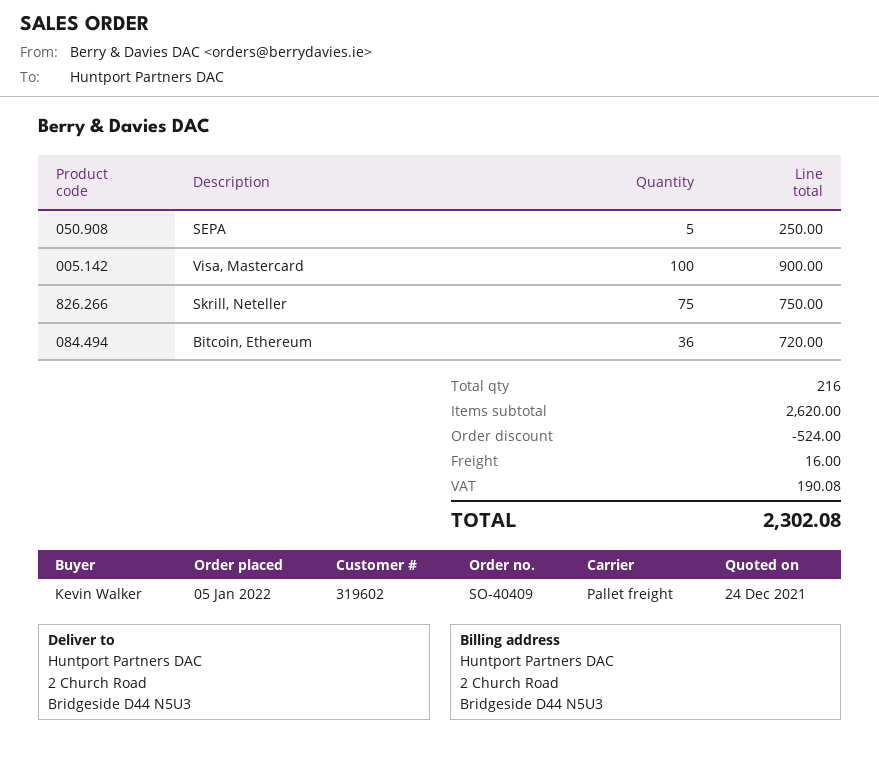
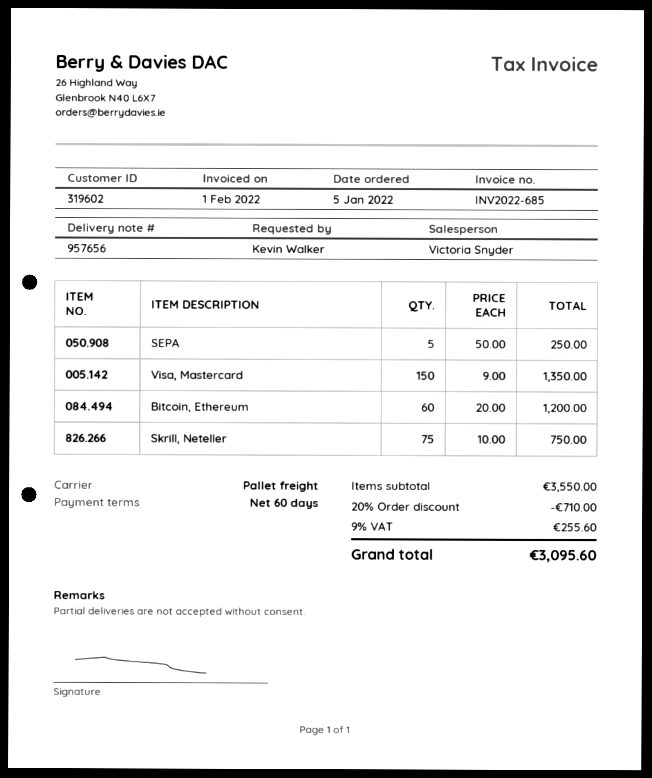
Visa, Mastercard: 100 for 900.00 -> 150 for 1350.00
Bitcoin, Ethereum: 36 for 720.00 -> 60 for 1200.00
subtotal: 2620.00 -> 3550.00
discount: 524.00 -> 710.00
shipping: 16.00 -> none
tax: 190.08 -> 255.60
total: 2302.08 -> 3095.60

